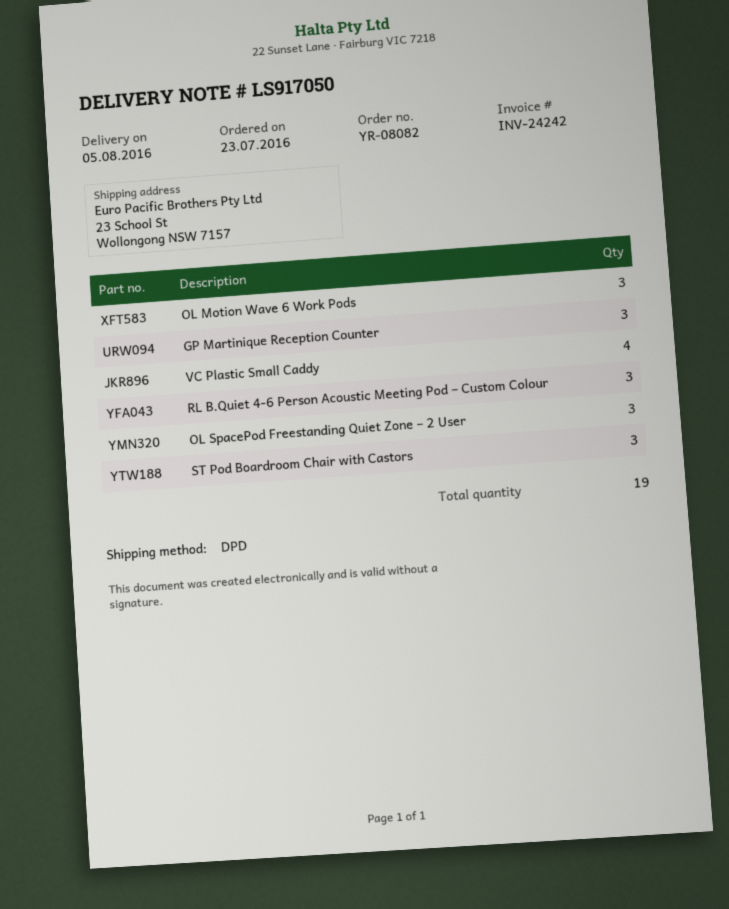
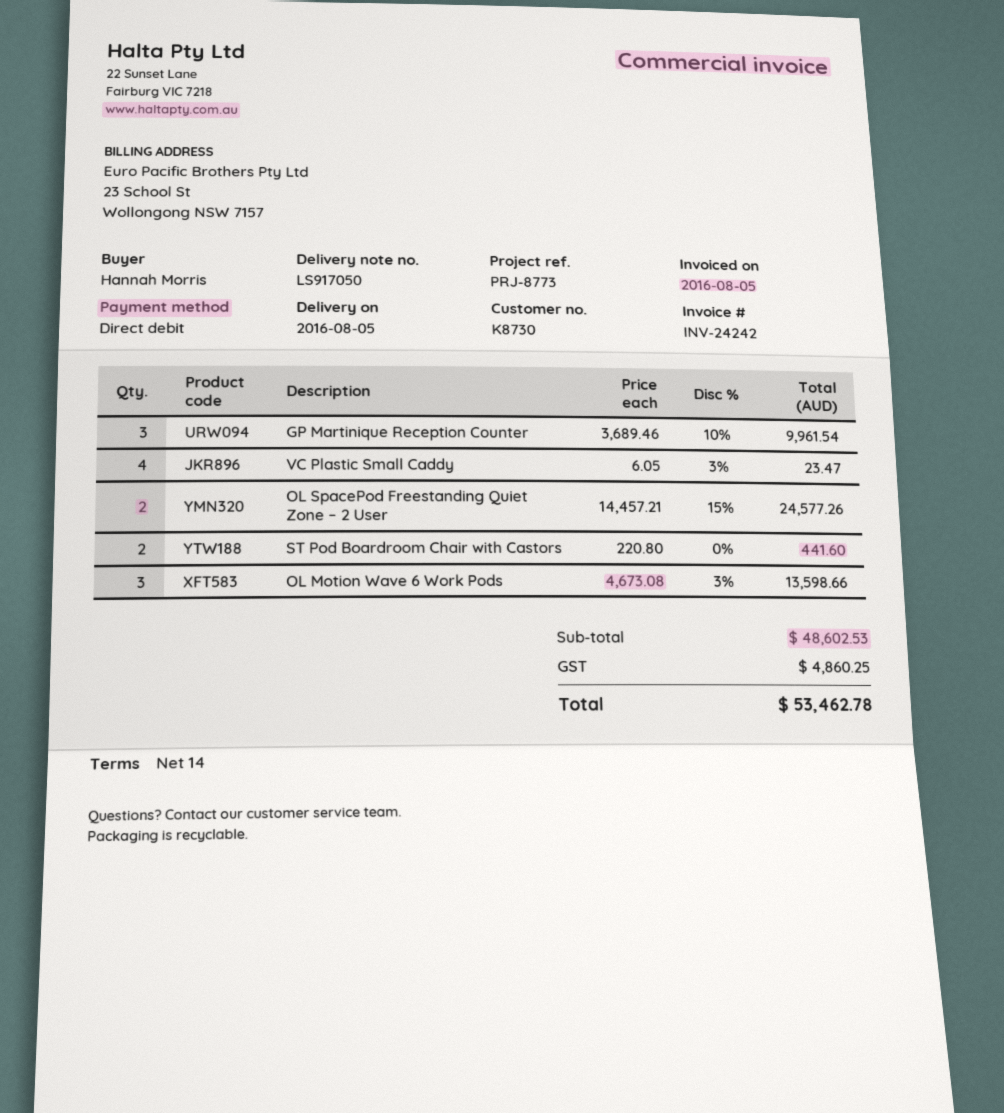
RL B.Quiet 4-6 Person Acoustic Meeting Pod – Custom Colour: 3 -> none
OL SpacePod Freestanding Quiet Zone – 2 User: 3 -> 2
ST Pod Boardroom Chair with Castors: 3 -> 2

